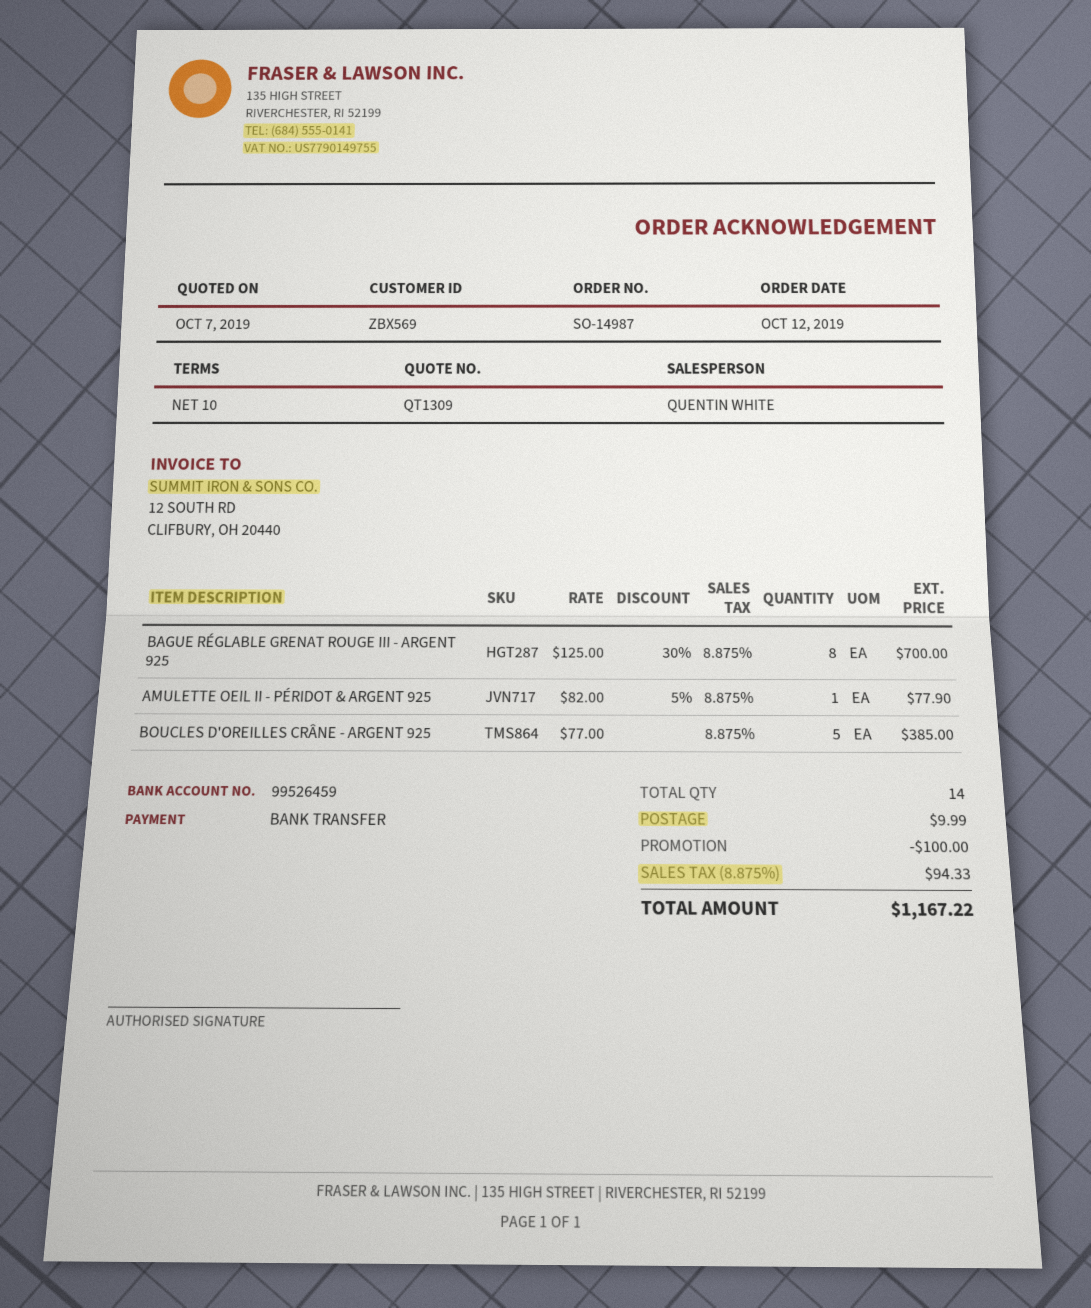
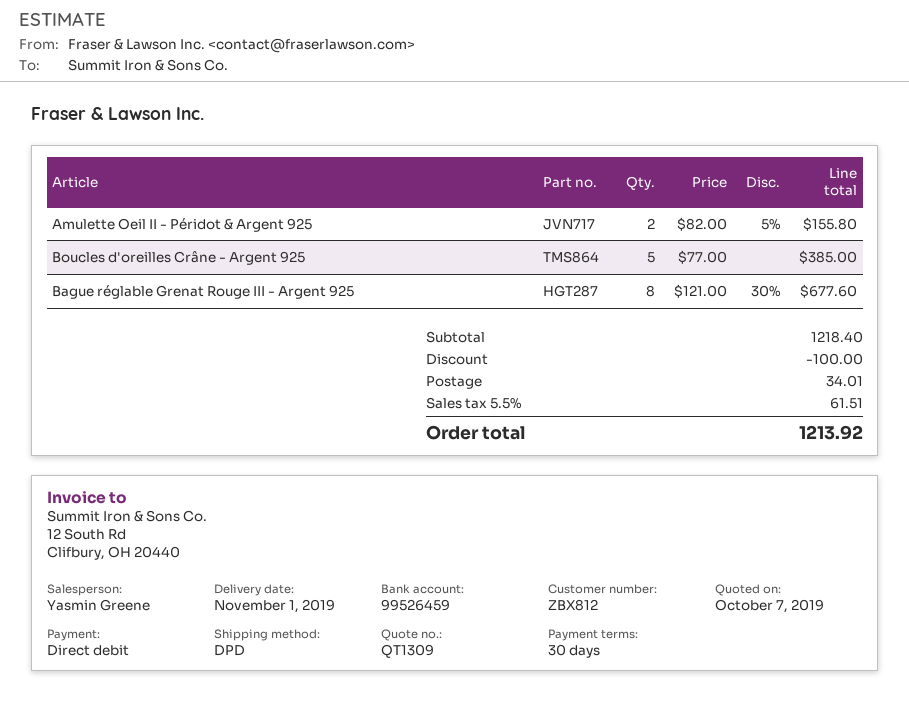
payment terms: 10 days -> 30 days
customer number: ZBX569 -> ZBX812
sales rep: QUENTIN WHITE -> Yasmin Greene
payment method: bank transfer -> direct debit
BAGUE RÉGLABLE GRENAT ROUGE III - ARGENT 925: 8 x 125.00 - 30% = 700.00 -> 8 x 121.00 - 30% = 677.60
AMULETTE OEIL II - PÉRIDOT & ARGENT 925: 1 x 82.00 - 5% = 77.90 -> 2 x 82.00 - 5% = 155.80
shipping: 9.99 -> 34.01
tax: 8.875% = 94.33 -> 5.5% = 61.51
total: 1167.22 -> 1213.92

